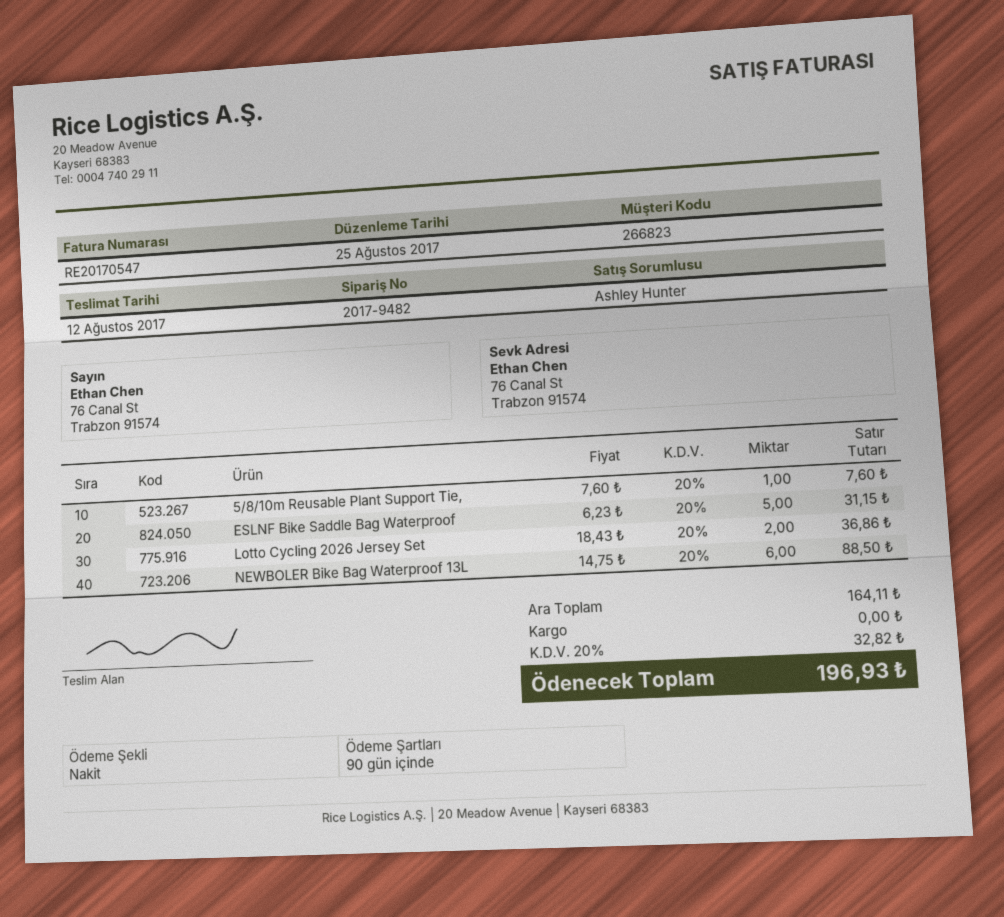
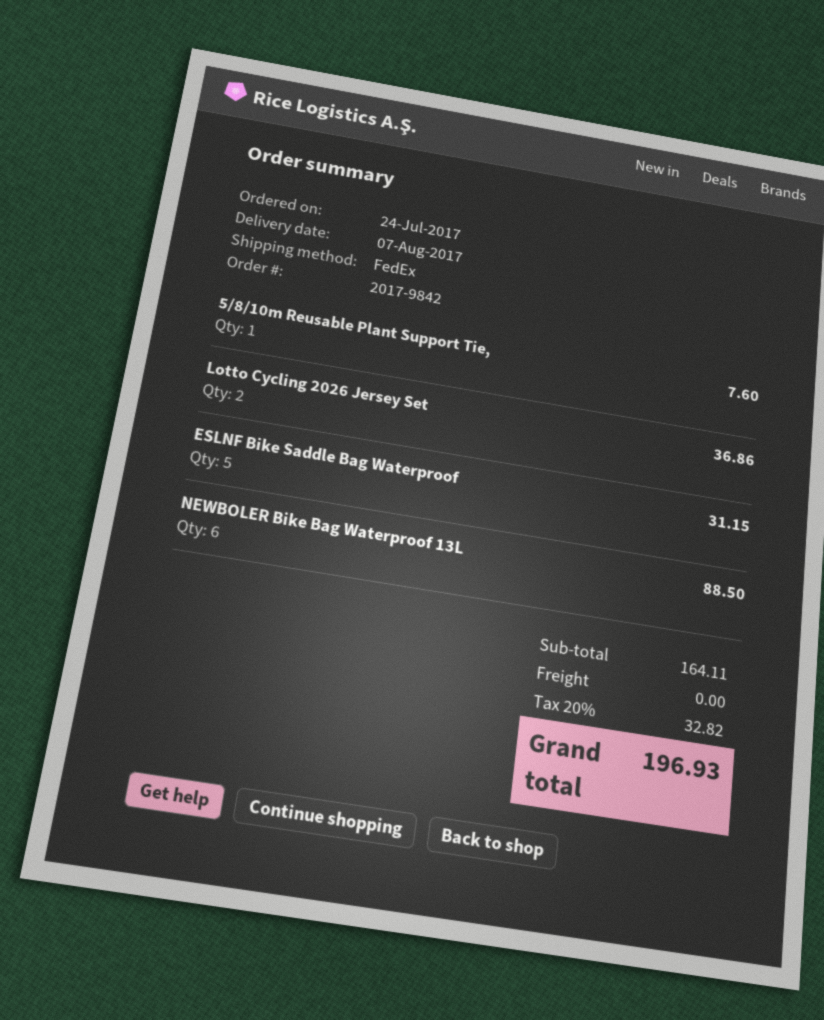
order number: 2017-9482 -> 2017-9842
delivery date: 2017-08-12 -> 2017-08-07

